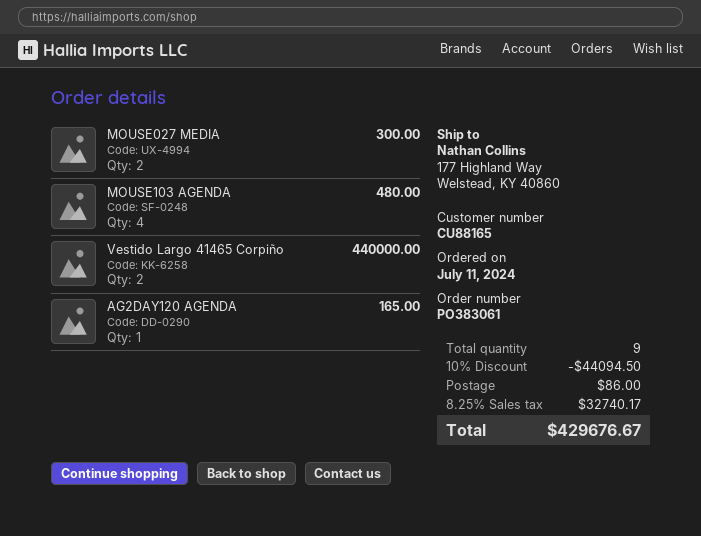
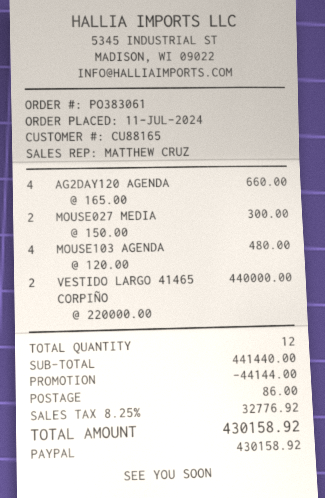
AG2DAY120 AGENDA: 1 for 165.00 -> 4 for 660.00
total quantity: 9 -> 12
discount: 44094.50 -> 44144.00
tax: 8.25% = 32740.17 -> 8.25% = 32776.92
total: 429676.67 -> 430158.92

